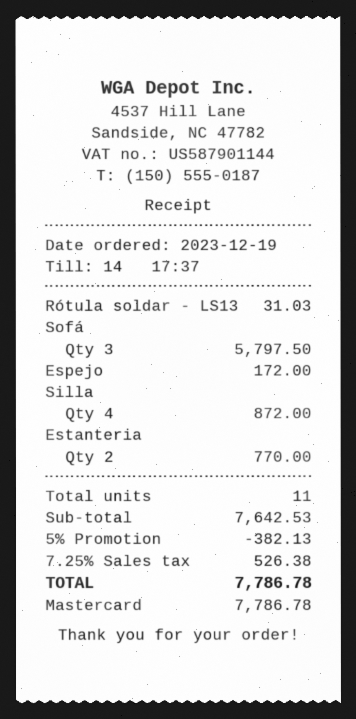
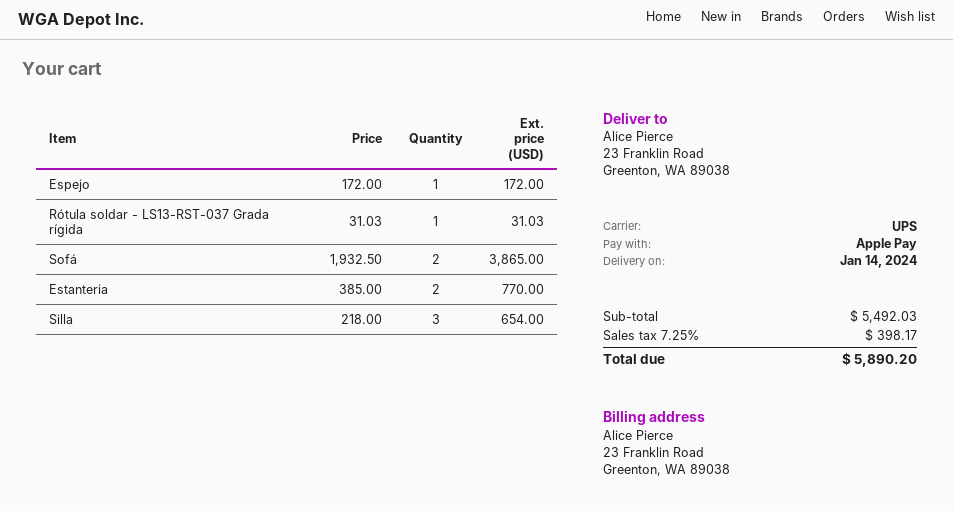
payment method: Mastercard -> Apple Pay
Sofá: 3 for 5797.50 -> 2 for 3865.00
Silla: 4 for 872.00 -> 3 for 654.00
subtotal: 7642.53 -> 5492.03
discount: 5% = 382.13 -> none
tax: 7.25% = 526.38 -> 7.25% = 398.17
total: 7786.78 -> 5890.20

